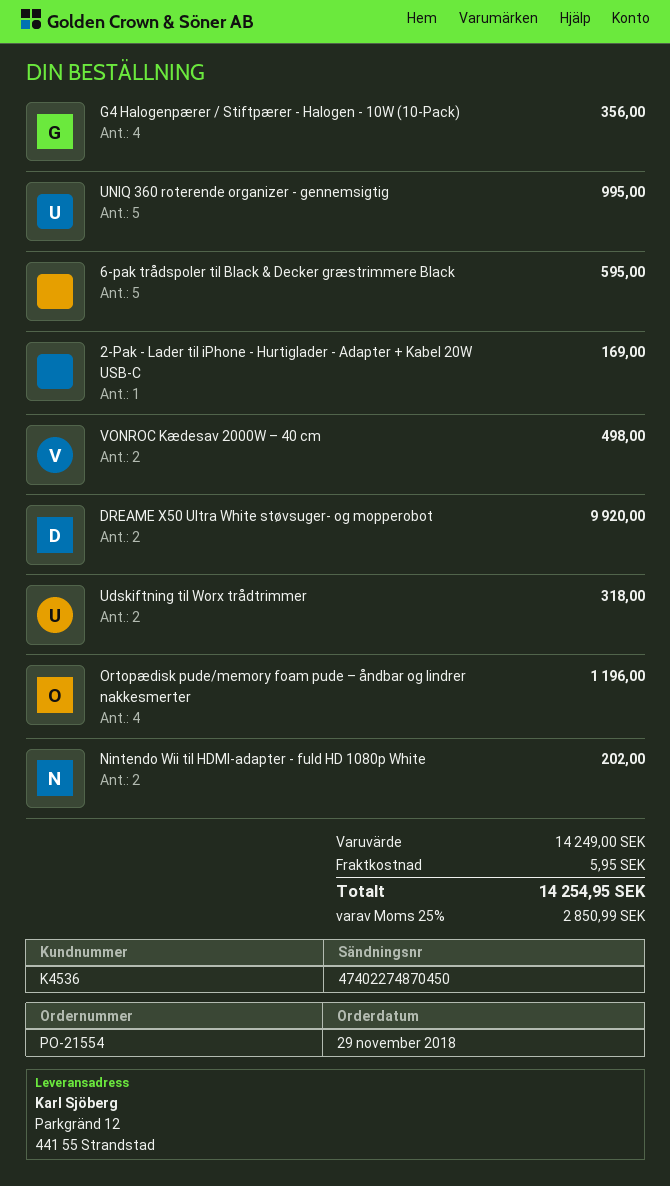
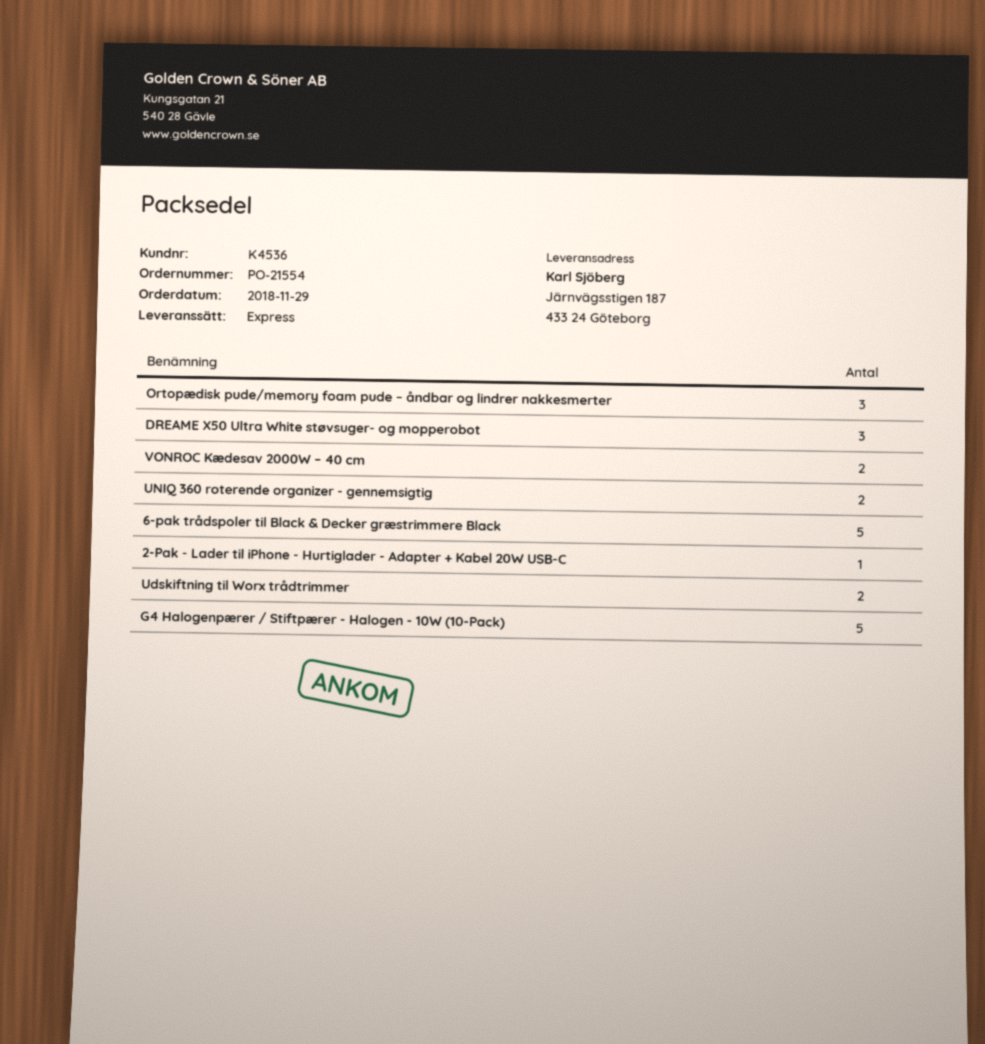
ship to: Parkgränd 12, 441 55 Strandstad -> Järnvägsstigen 187, 433 24 Göteborg
G4 Halogenpærer / Stiftpærer - Halogen - 10W (10-Pack): 4 -> 5
UNIQ 360 roterende organizer - gennemsigtig: 5 -> 2
DREAME X50 Ultra White støvsuger- og mopperobot: 2 -> 3
Ortopædisk pude/memory foam pude – åndbar og lindrer nakkesmerter: 4 -> 3
Nintendo Wii til HDMI-adapter - fuld HD 1080p White: 2 -> none

